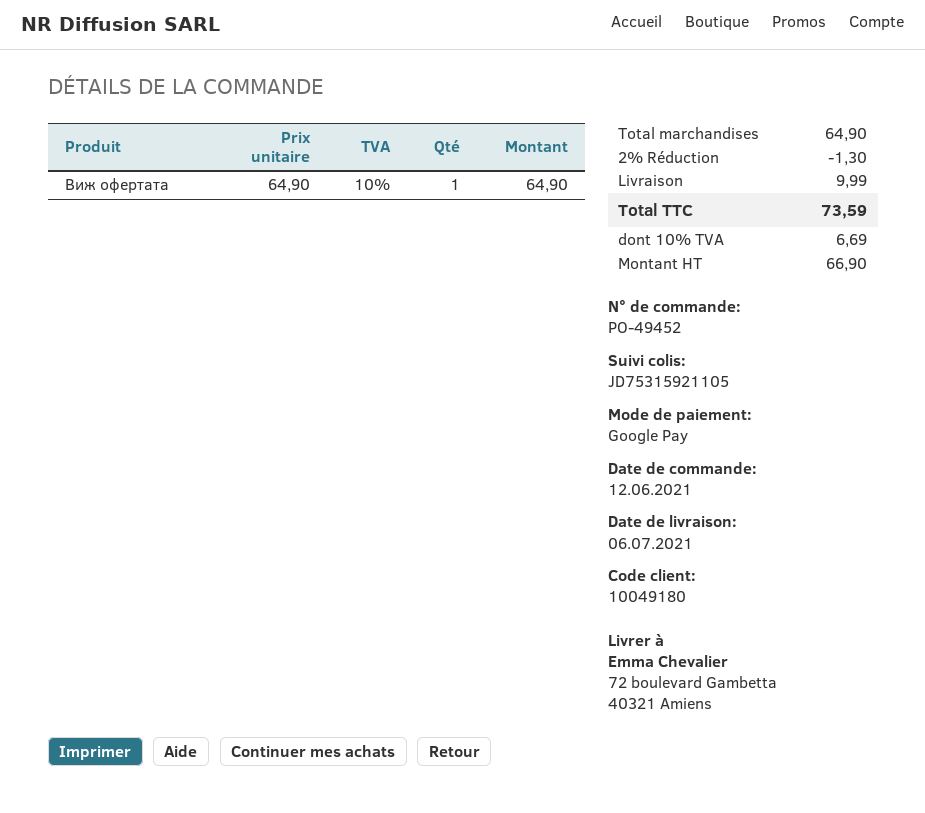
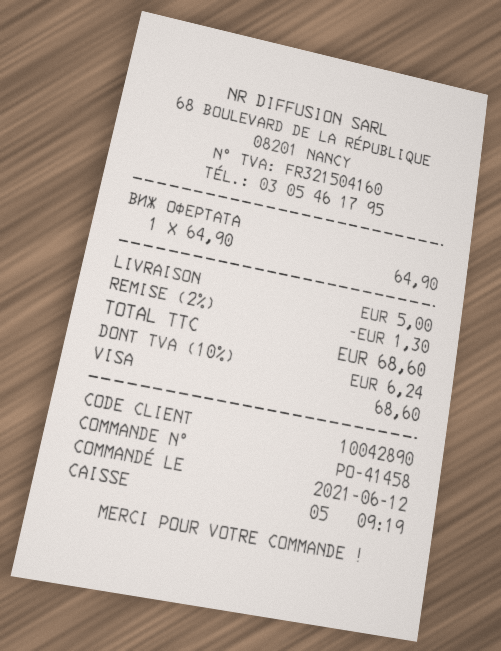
order number: PO-49452 -> PO-41458
customer number: 10049180 -> 10042890
payment method: Google Pay -> Visa
shipping: 9.99 -> 5.00
tax: 10% = 6.69 -> 10% = 6.24
total: 73.59 -> 68.60

